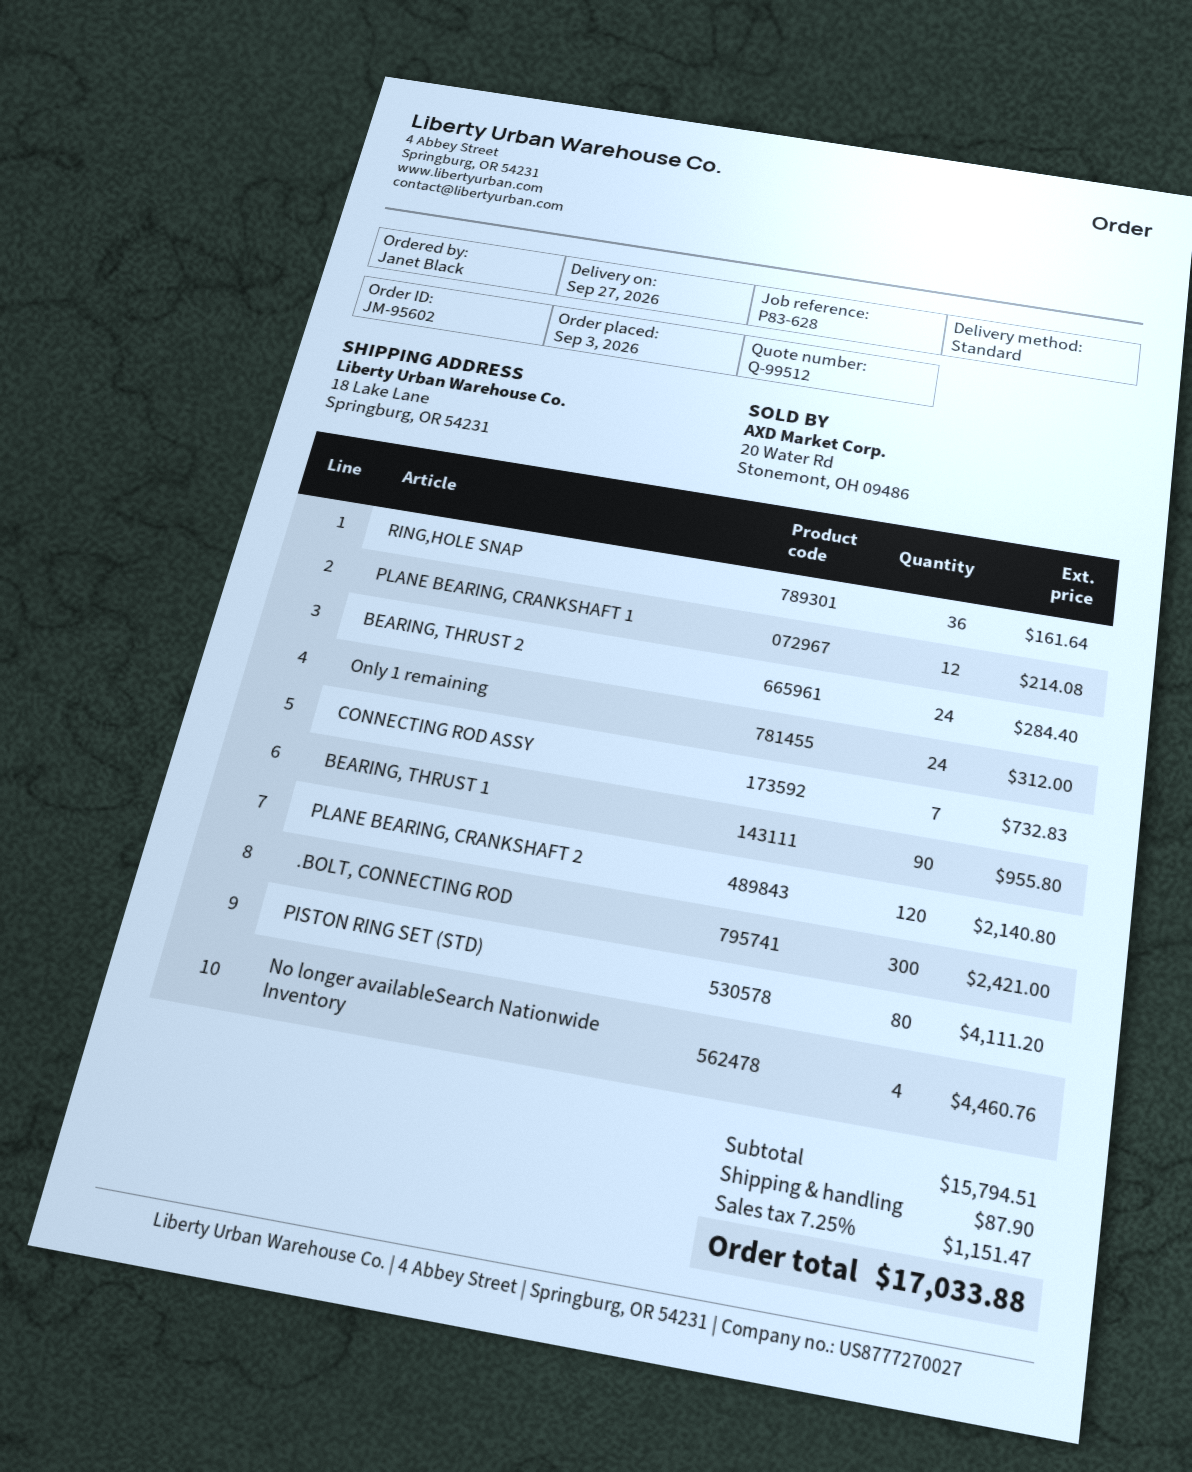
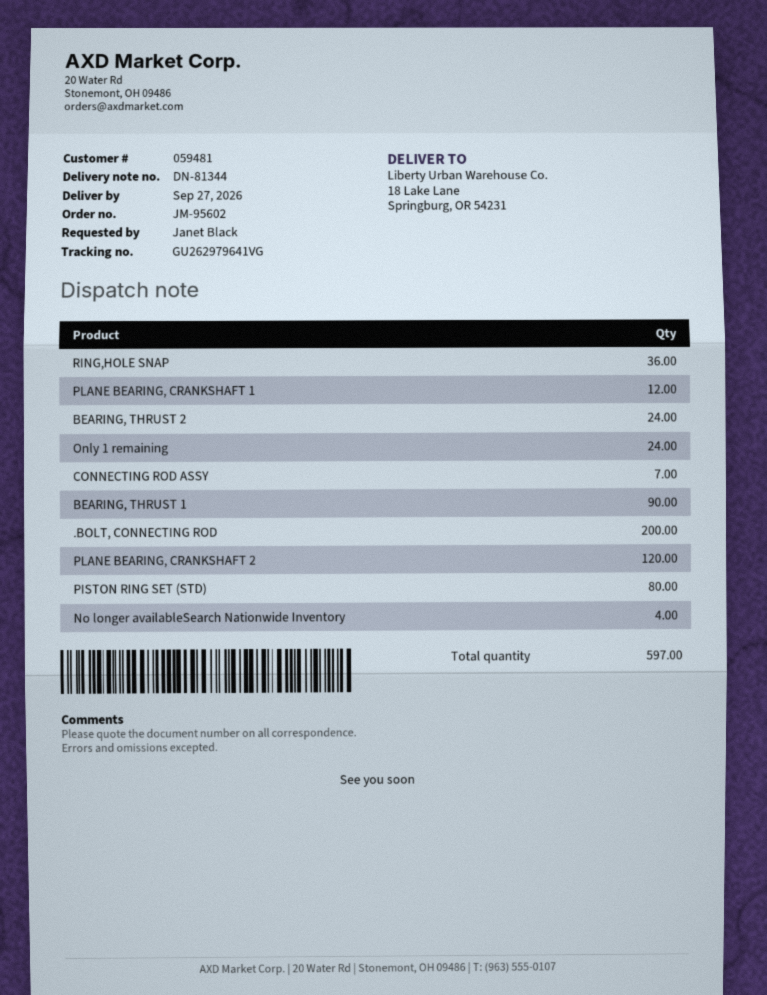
.BOLT, CONNECTING ROD: 300 -> 200

